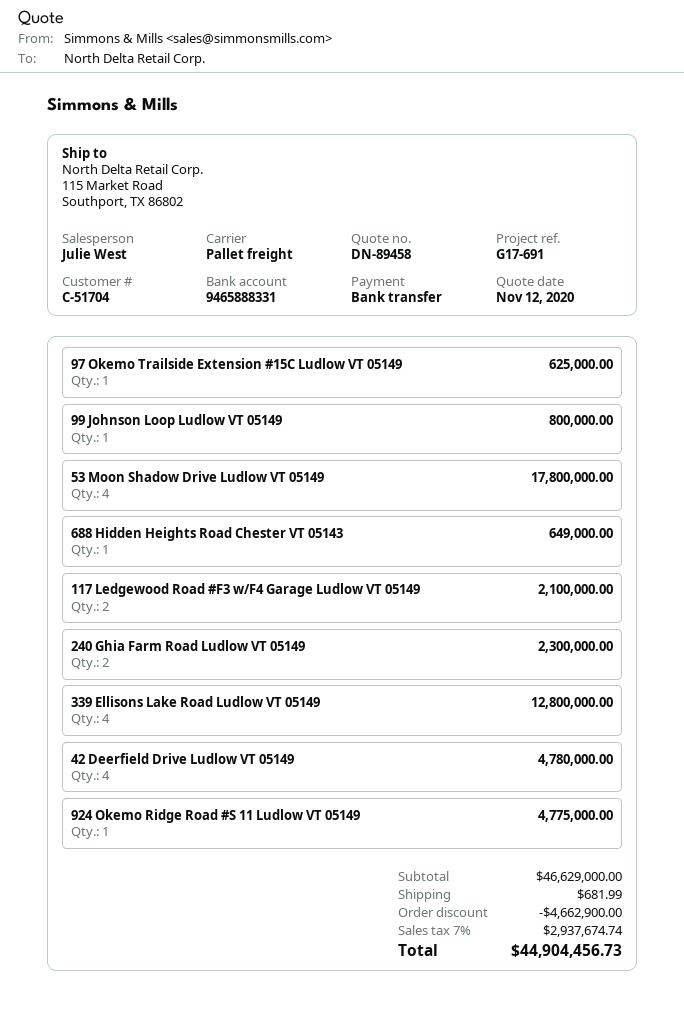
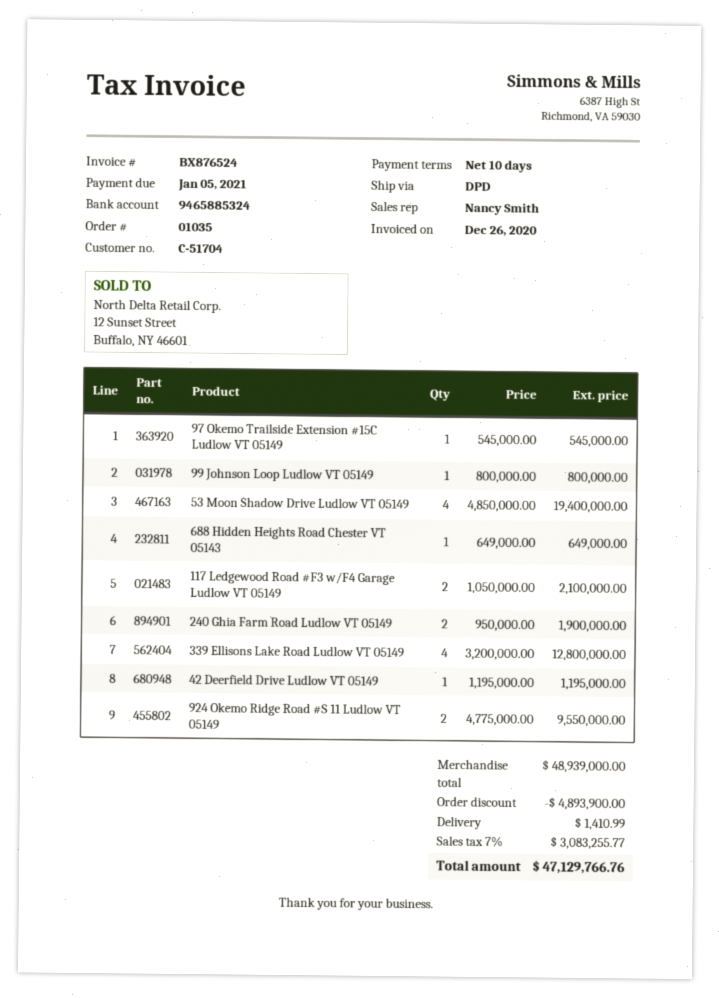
sales rep: Julie West -> Nancy Smith
bank account: 9465888331 -> 9465885324
shipping method: pallet freight -> DPD
97 Okemo Trailside Extension #15C Ludlow VT 05149: 1 for 625000.00 -> 1 for 545000.00
53 Moon Shadow Drive Ludlow VT 05149: 4 for 17800000.00 -> 4 for 19400000.00
240 Ghia Farm Road Ludlow VT 05149: 2 for 2300000.00 -> 2 for 1900000.00
42 Deerfield Drive Ludlow VT 05149: 4 for 4780000.00 -> 1 for 1195000.00
924 Okemo Ridge Road #S 11 Ludlow VT 05149: 1 for 4775000.00 -> 2 for 9550000.00
subtotal: 46629000.00 -> 48939000.00
discount: 4662900.00 -> 4893900.00
shipping: 681.99 -> 1410.99
tax: 7% = 2937674.74 -> 7% = 3083255.77
total: 44904456.73 -> 47129766.76

